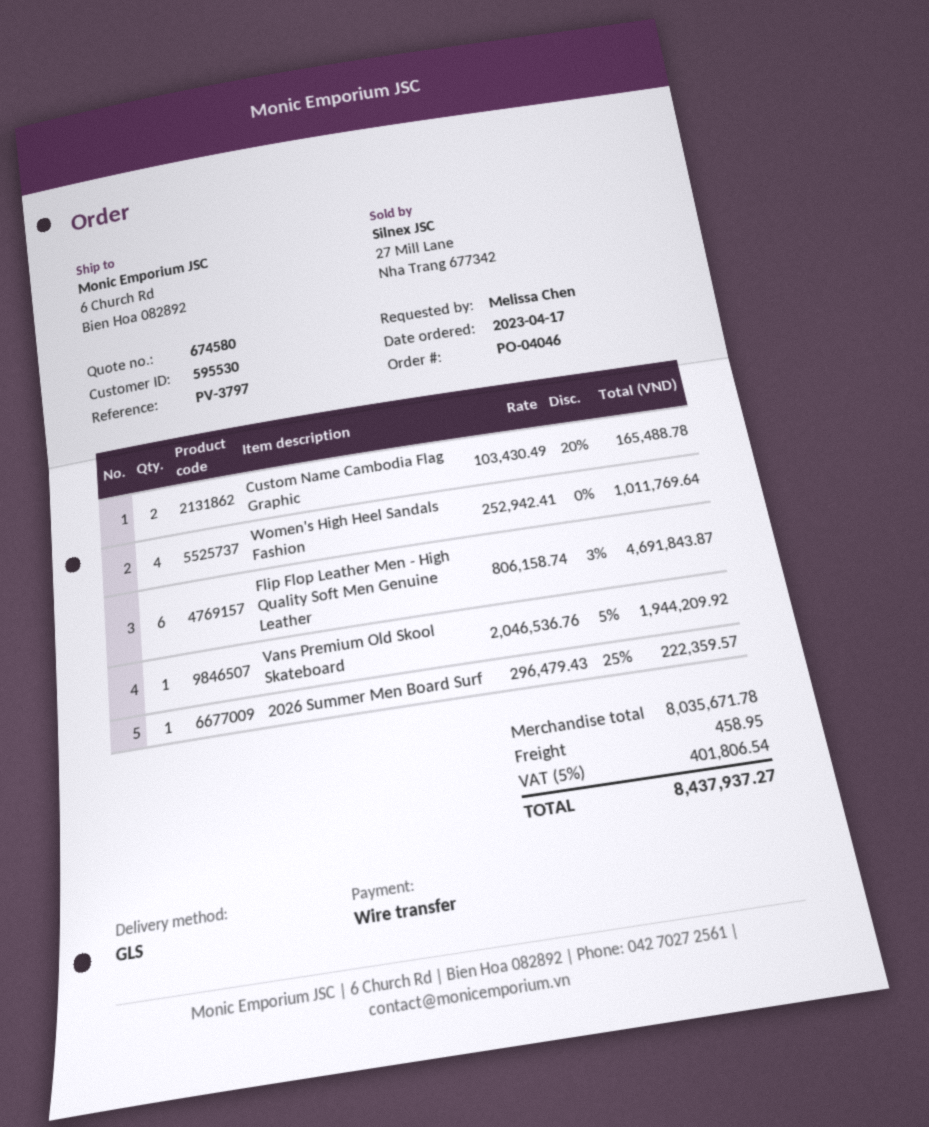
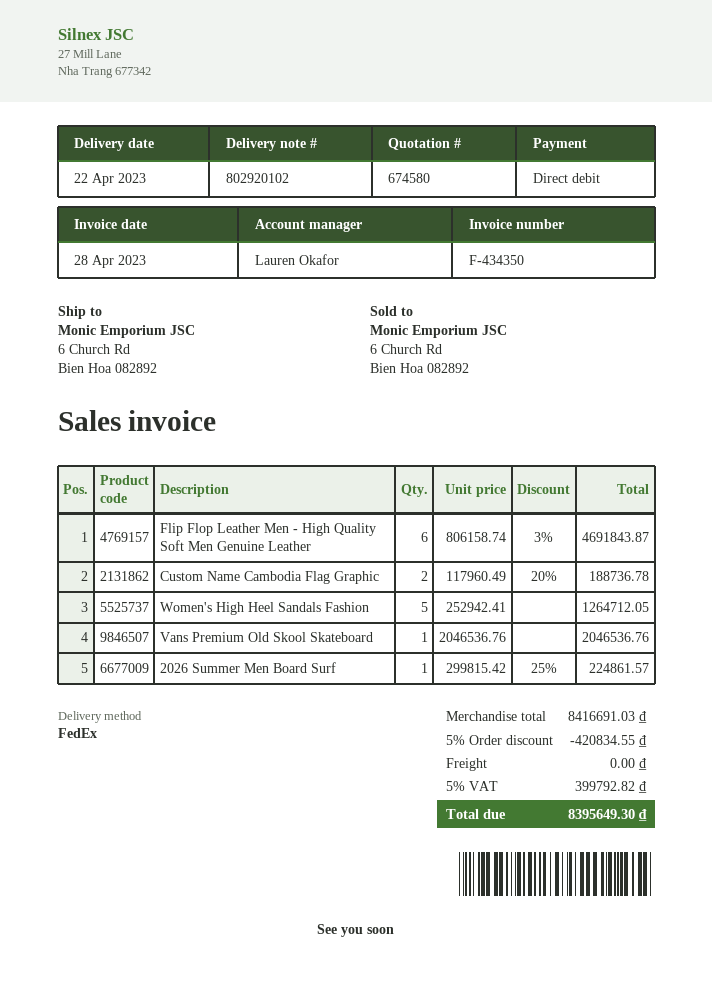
payment method: bank transfer -> direct debit
shipping method: GLS -> FedEx
Custom Name Cambodia Flag Graphic: 2 x 103430.49 - 20% = 165488.78 -> 2 x 117960.49 - 20% = 188736.78
Women's High Heel Sandals Fashion: 4 x 252942.41 = 1011769.64 -> 5 x 252942.41 = 1264712.05
Vans Premium Old Skool Skateboard: 1 x 2046536.76 - 5% = 1944209.92 -> 1 x 2046536.76 = 2046536.76
2026 Summer Men Board Surf: 1 x 296479.43 - 25% = 222359.57 -> 1 x 299815.42 - 25% = 224861.57
subtotal: 8035671.78 -> 8416691.03
discount: none -> 5% = 420834.55
shipping: 458.95 -> 0.00
tax: 5% = 401806.54 -> 5% = 399792.82
total: 8437937.27 -> 8395649.30

